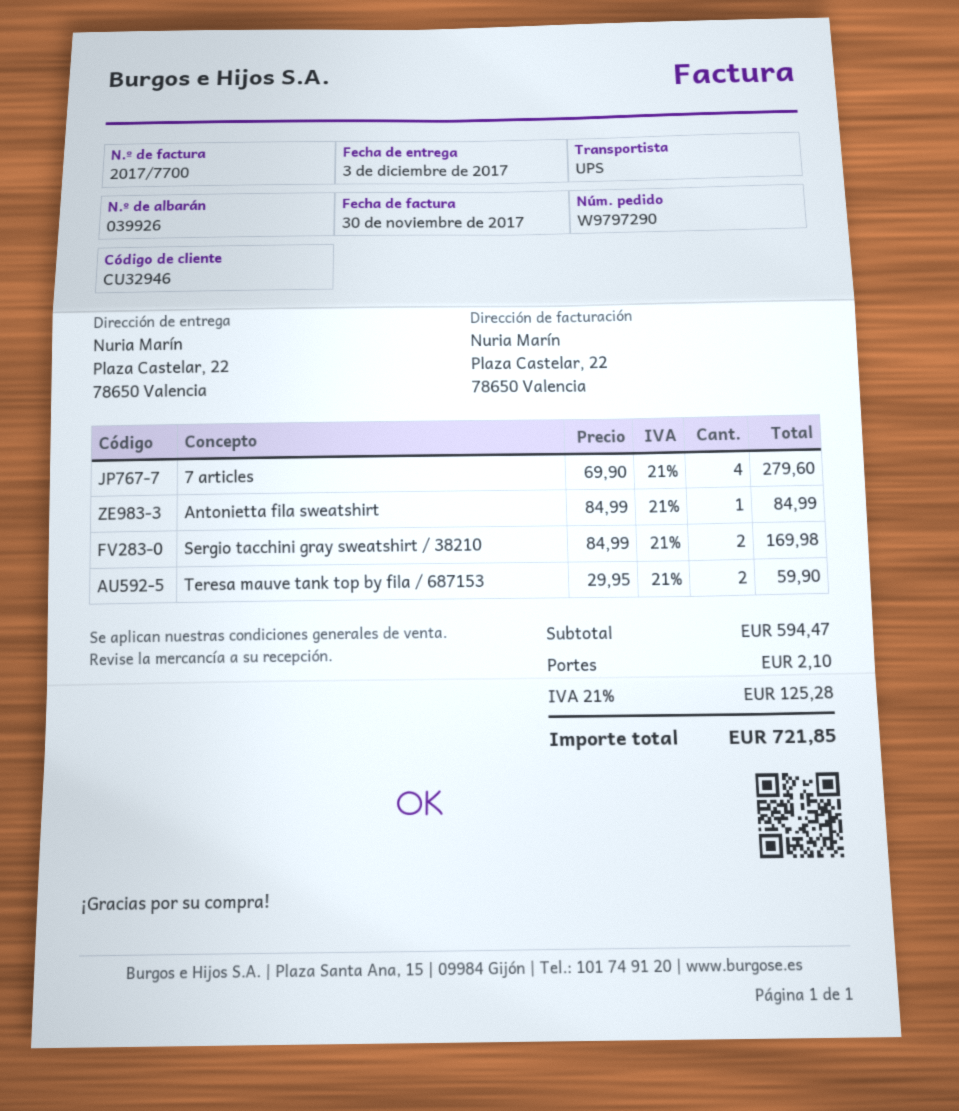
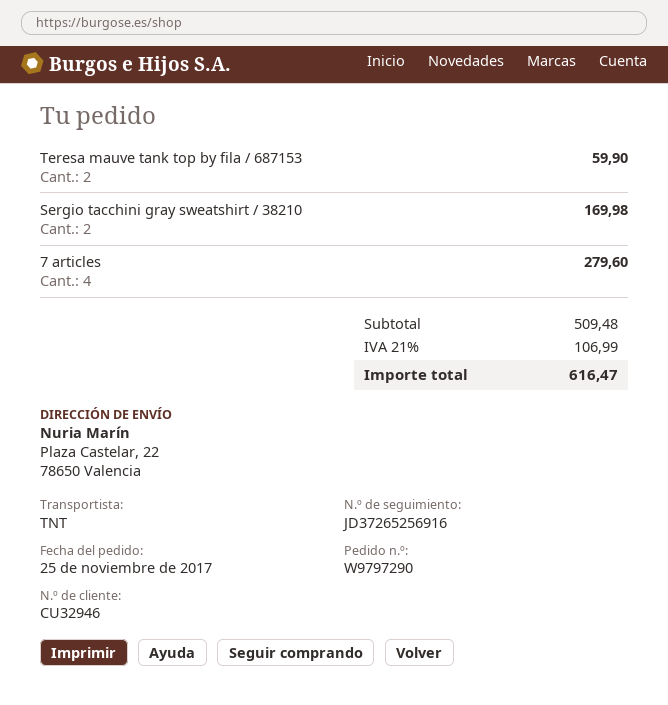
shipping method: UPS -> TNT
Antonietta fila sweatshirt: 1 for 84.99 -> none
subtotal: 594.47 -> 509.48
shipping: 2.10 -> none
tax: 21% = 125.28 -> 21% = 106.99
total: 721.85 -> 616.47

